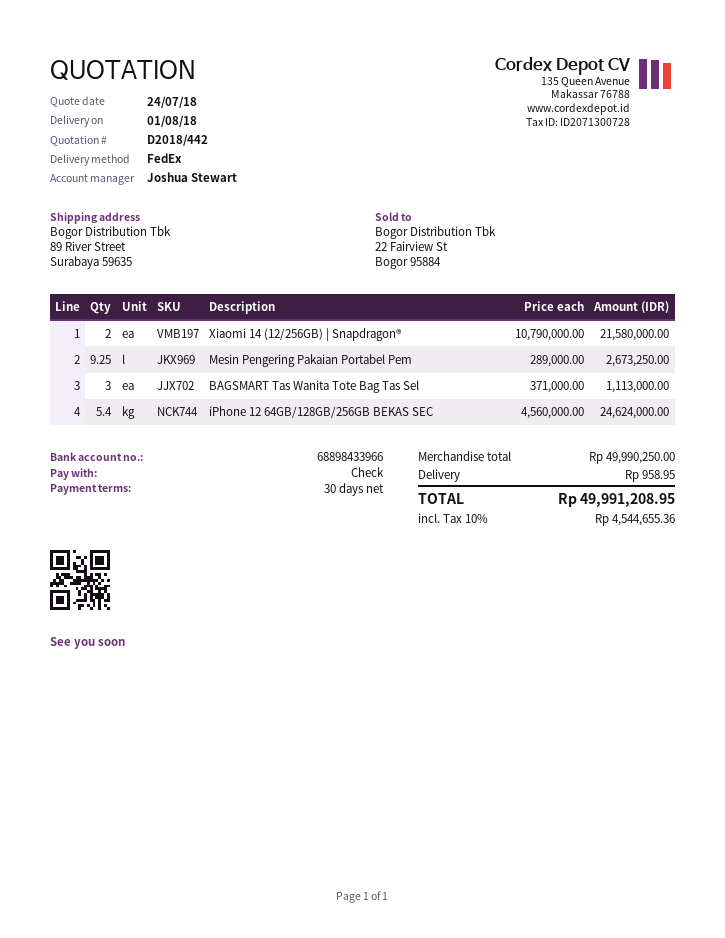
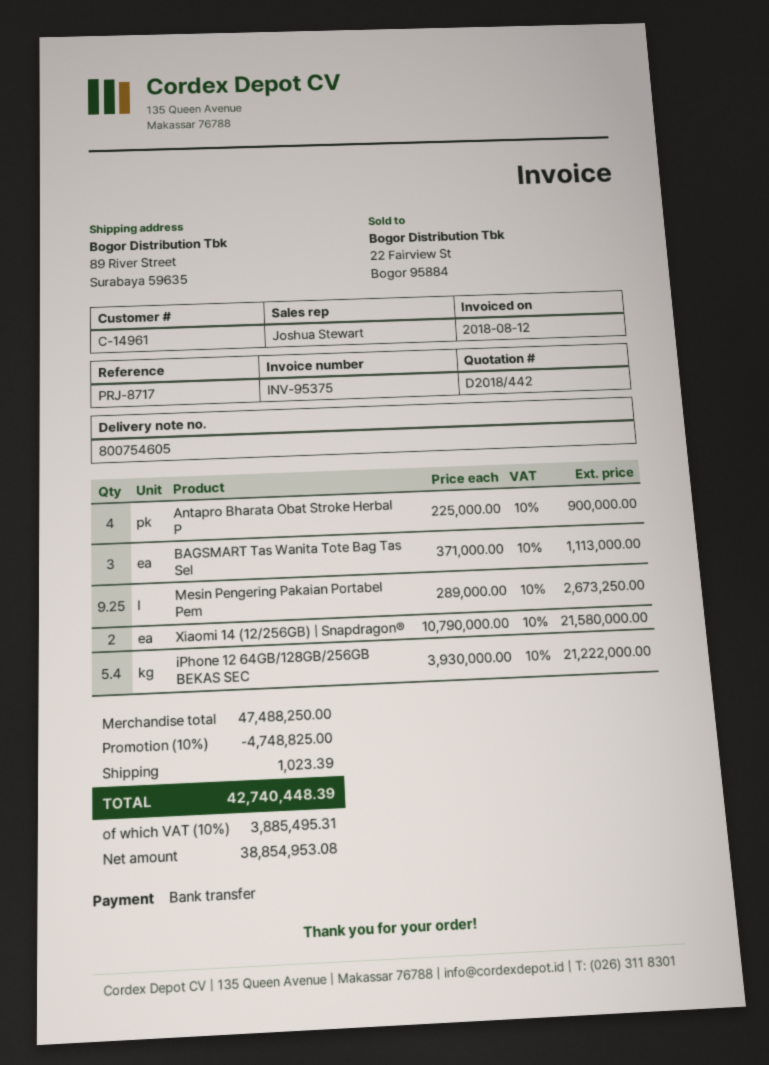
payment method: cheque -> bank transfer
iPhone 12 64GB/128GB/256GB BEKAS SEC: 5.4 x 4560000.00 = 24624000.00 -> 5.4 x 3930000.00 = 21222000.00
Antapro Bharata Obat Stroke Herbal P: none -> 4 x 225000.00 = 900000.00
subtotal: 49990250.00 -> 47488250.00
discount: none -> 10% = 4748825.00
shipping: 958.95 -> 1023.39
tax: 10% = 4544655.36 -> 10% = 3885495.31
total: 49991208.95 -> 42740448.39

